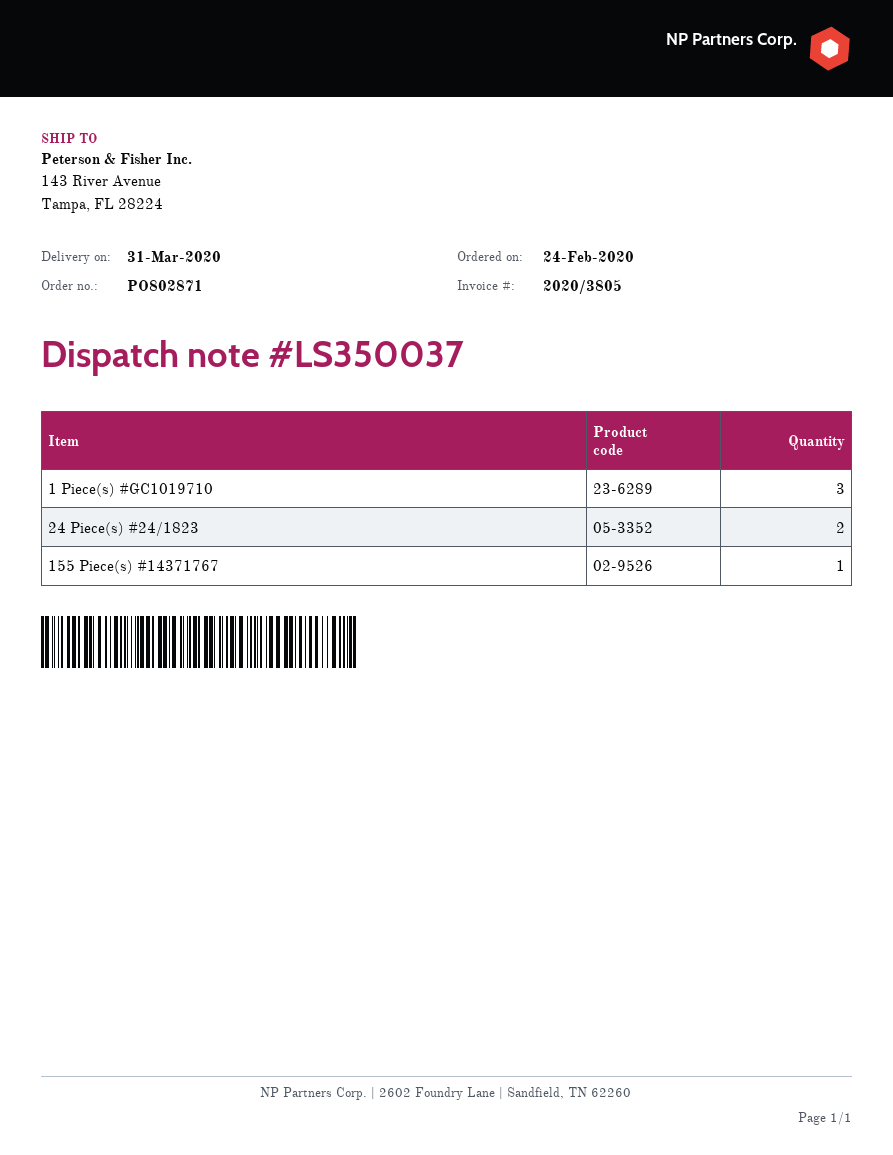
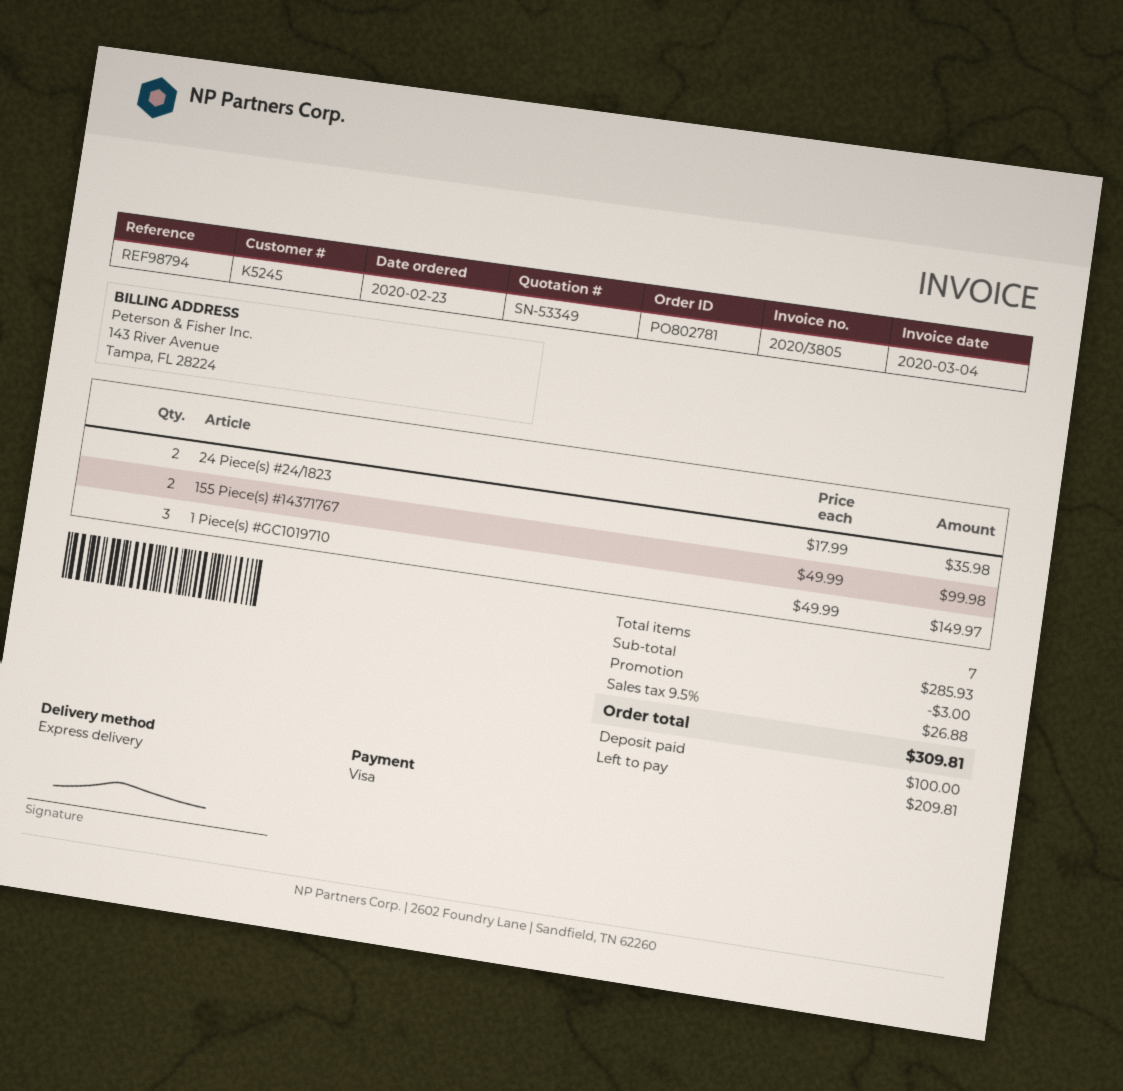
order number: PO802871 -> PO802781
order date: 2020-02-24 -> 2020-02-23
155 Piece(s) #14371767: 1 -> 2

